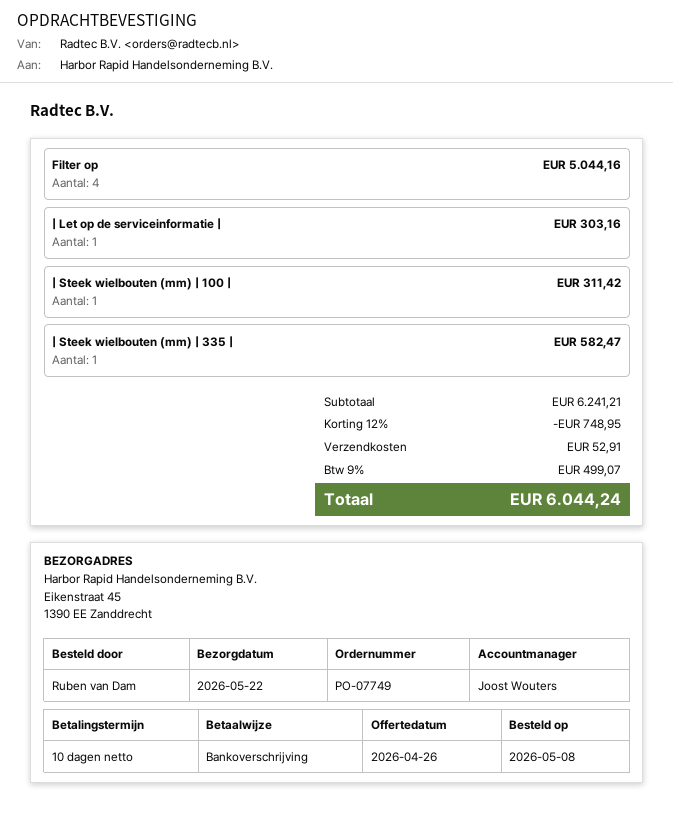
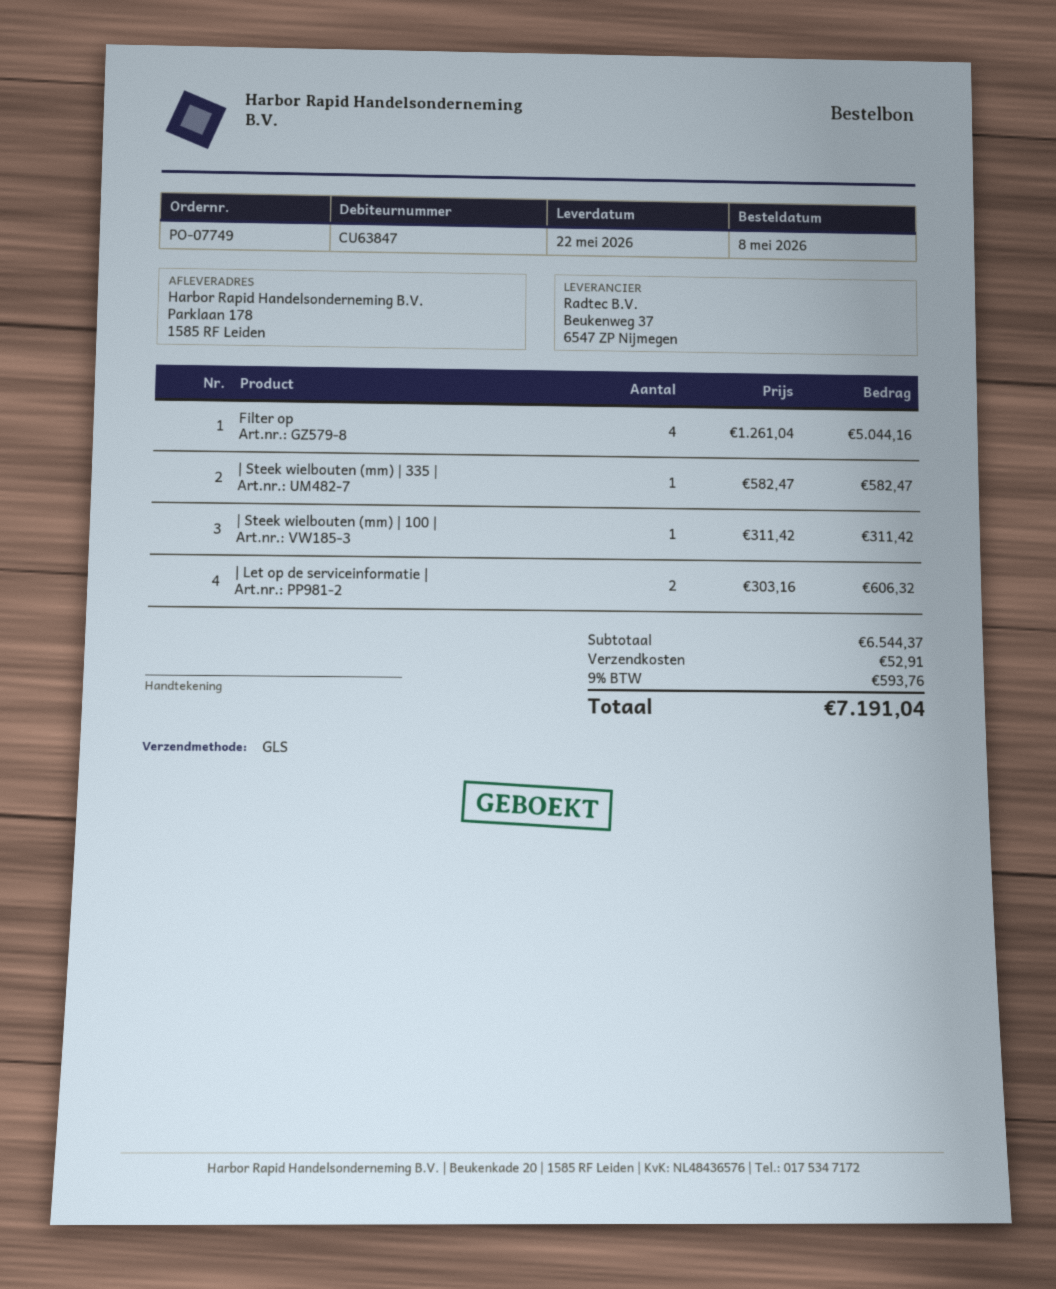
ship to: Eikenstraat 45, 1390 EE Zanddrecht -> Parklaan 178, 1585 RF Leiden
| Let op de serviceinformatie |: 1 for 303.16 -> 2 for 606.32
subtotal: 6241.21 -> 6544.37
discount: 12% = 748.95 -> none
tax: 9% = 499.07 -> 9% = 593.76
total: 6044.24 -> 7191.04

